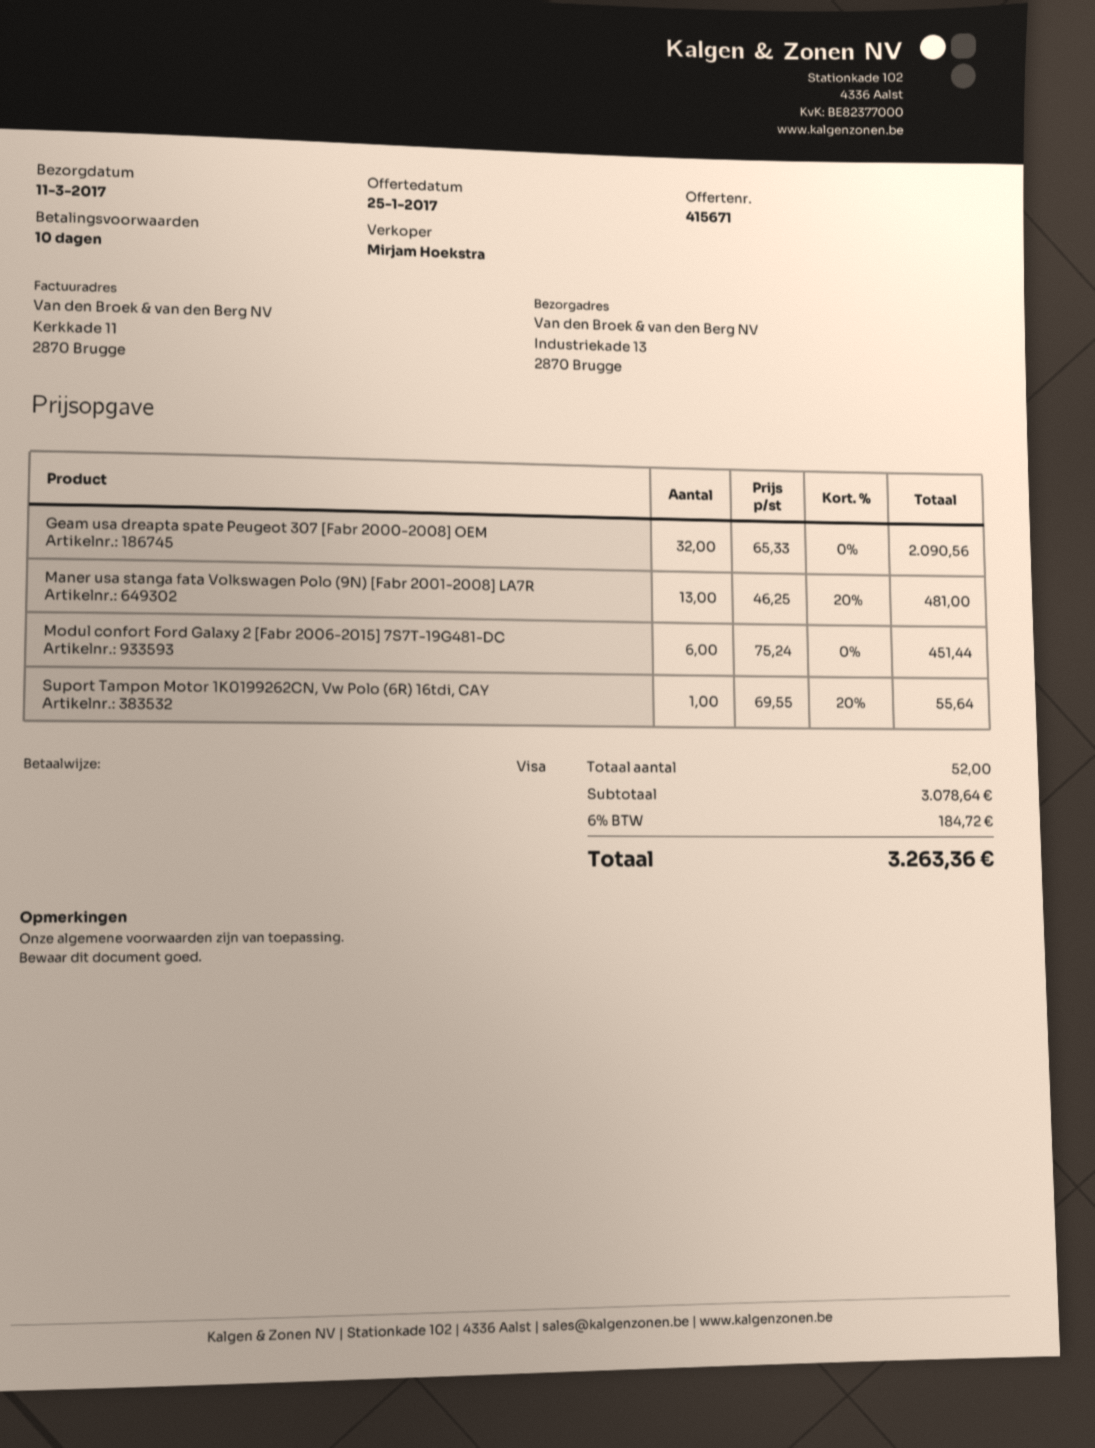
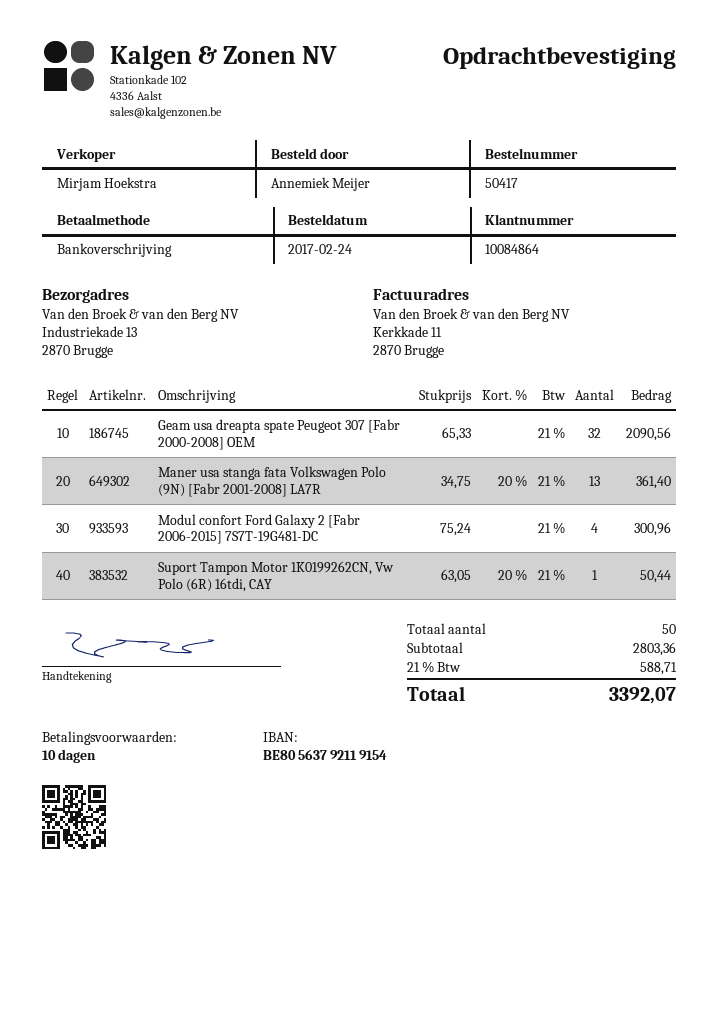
payment method: Visa -> bank transfer
Maner usa stanga fata Volkswagen Polo (9N) [Fabr 2001-2008] LA7R: 13 x 46.25 - 20% = 481.00 -> 13 x 34.75 - 20% = 361.40
Modul confort Ford Galaxy 2 [Fabr 2006-2015] 7S7T-19G481-DC: 6 x 75.24 = 451.44 -> 4 x 75.24 = 300.96
Suport Tampon Motor 1K0199262CN, Vw Polo (6R) 16tdi, CAY: 1 x 69.55 - 20% = 55.64 -> 1 x 63.05 - 20% = 50.44
total quantity: 52 -> 50
subtotal: 3078.64 -> 2803.36
tax: 6% = 184.72 -> 21% = 588.71
total: 3263.36 -> 3392.07

